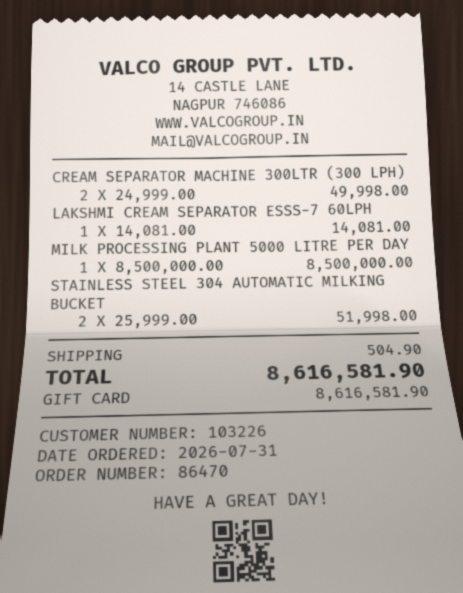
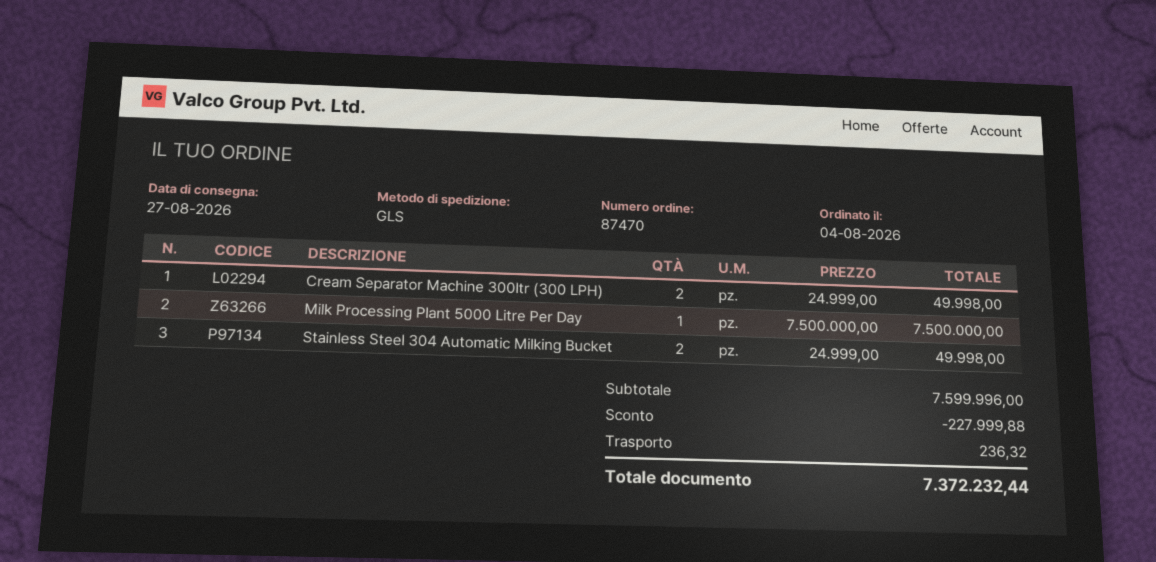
order number: 86470 -> 87470
order date: 2026-07-31 -> 2026-08-04
LAKSHMI CREAM SEPARATOR ESSS-7 60LPH: 1 x 14081.00 = 14081.00 -> none
MILK PROCESSING PLANT 5000 LITRE PER DAY: 1 x 8500000.00 = 8500000.00 -> 1 x 7500000.00 = 7500000.00
STAINLESS STEEL 304 AUTOMATIC MILKING BUCKET: 2 x 25999.00 = 51998.00 -> 2 x 24999.00 = 49998.00
discount: none -> 227999.88
shipping: 504.90 -> 236.32
total: 8616581.90 -> 7372232.44

